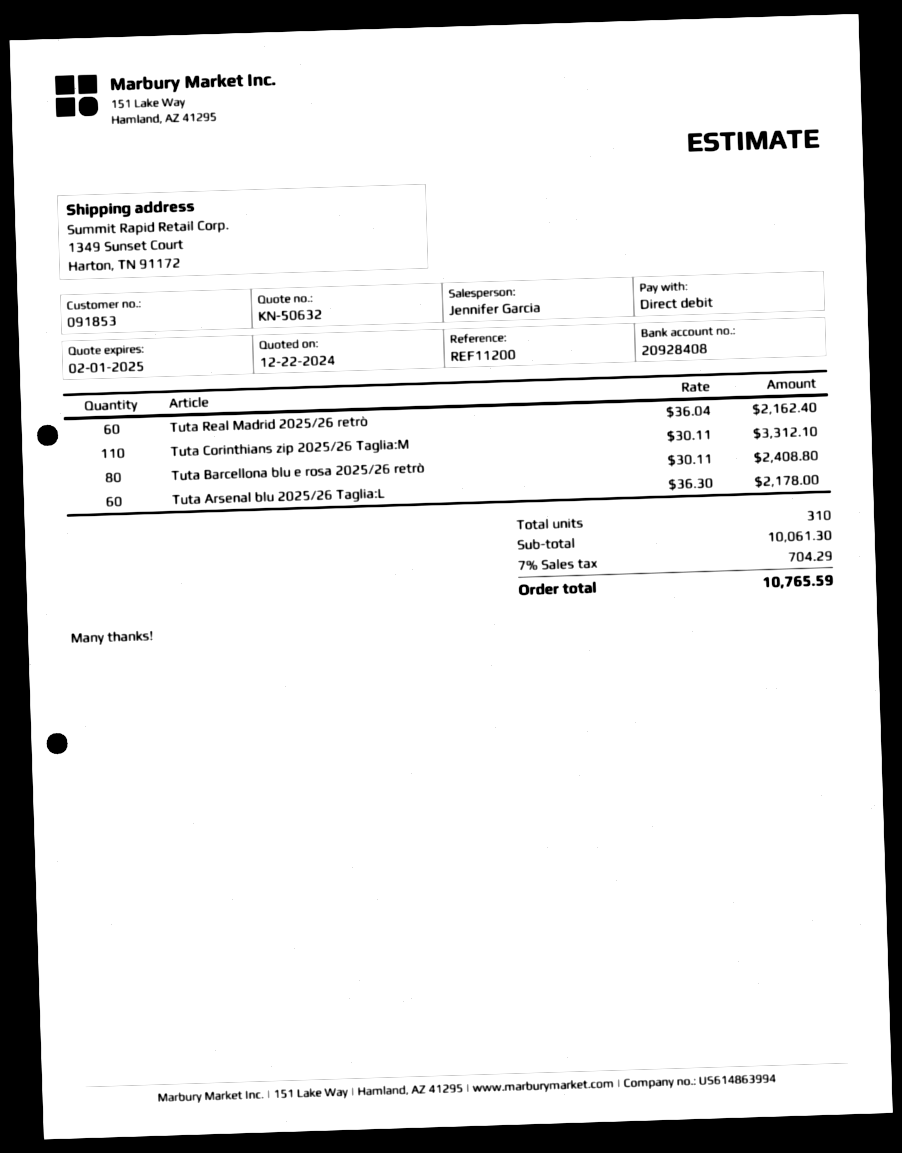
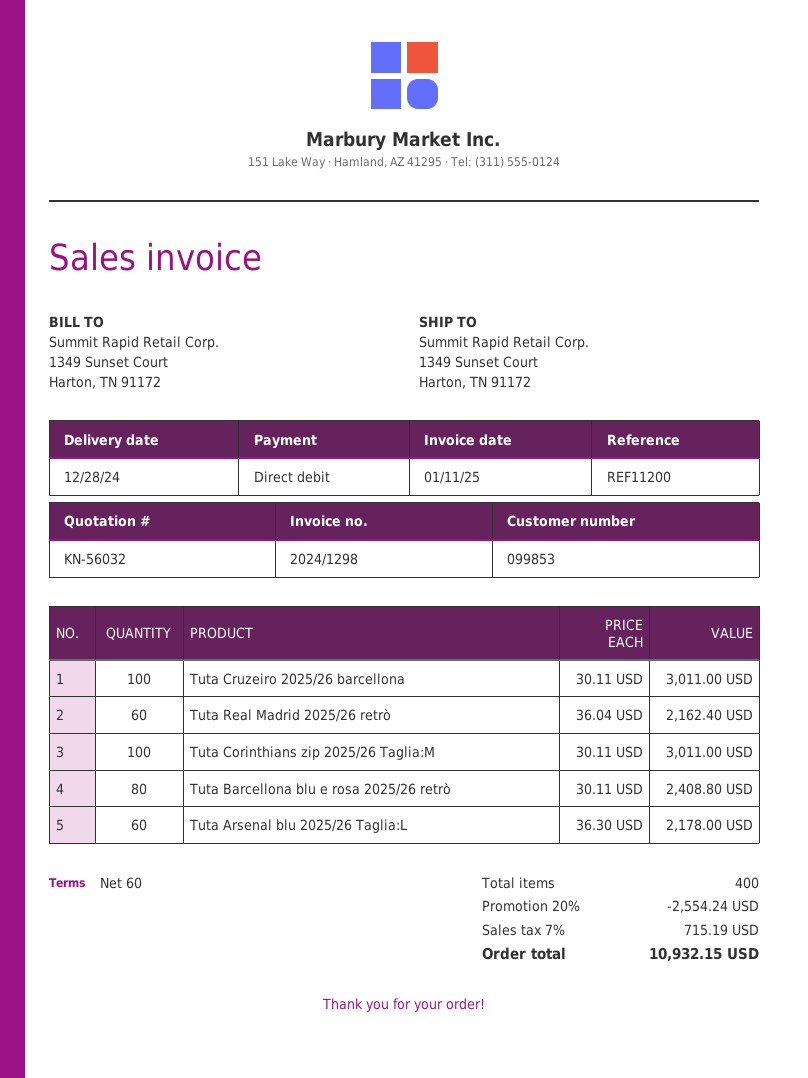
quote number: KN-50632 -> KN-56032
customer number: 091853 -> 099853
Tuta Corinthians zip 2025/26 Taglia:M: 110 x 30.11 = 3312.10 -> 100 x 30.11 = 3011.00
Tuta Cruzeiro 2025/26 barcellona: none -> 100 x 30.11 = 3011.00
total quantity: 310 -> 400
discount: none -> 20% = 2554.24
tax: 7% = 704.29 -> 7% = 715.19
total: 10765.59 -> 10932.15

